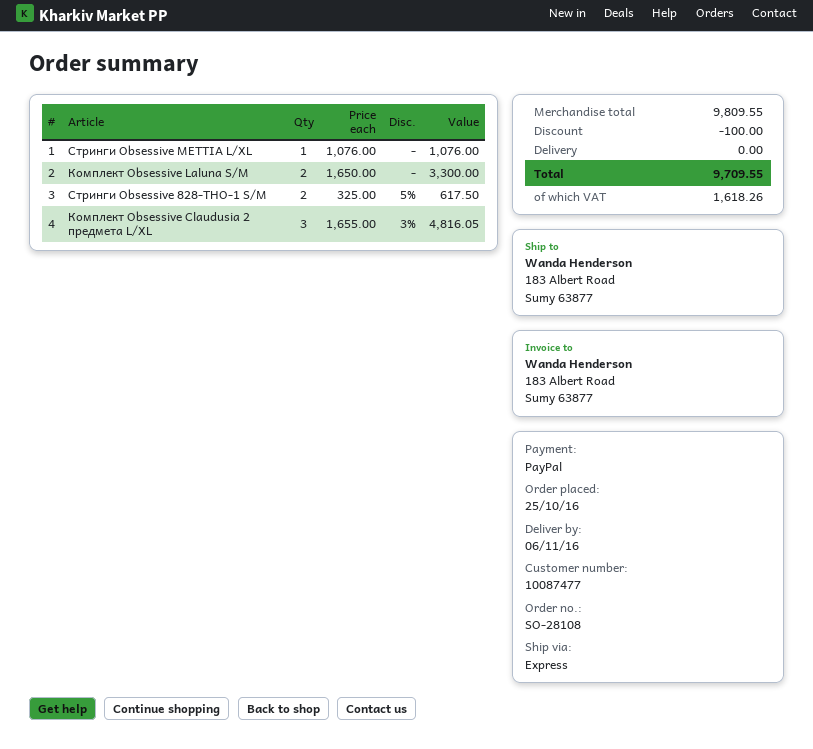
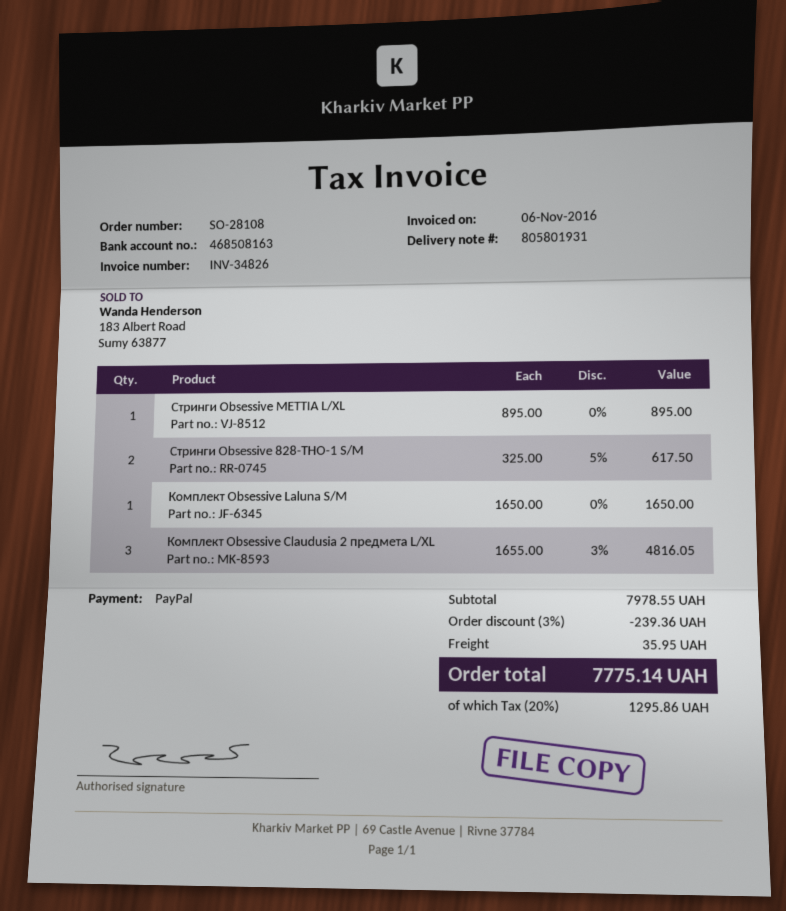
Стринги Obsessive METTIA L/XL: 1 x 1076.00 = 1076.00 -> 1 x 895.00 = 895.00
Комплект Obsessive Laluna S/M: 2 x 1650.00 = 3300.00 -> 1 x 1650.00 = 1650.00
subtotal: 9809.55 -> 7978.55
discount: 100.00 -> 239.36
shipping: 0.00 -> 35.95
tax: 1618.26 -> 1295.86
total: 9709.55 -> 7775.14

